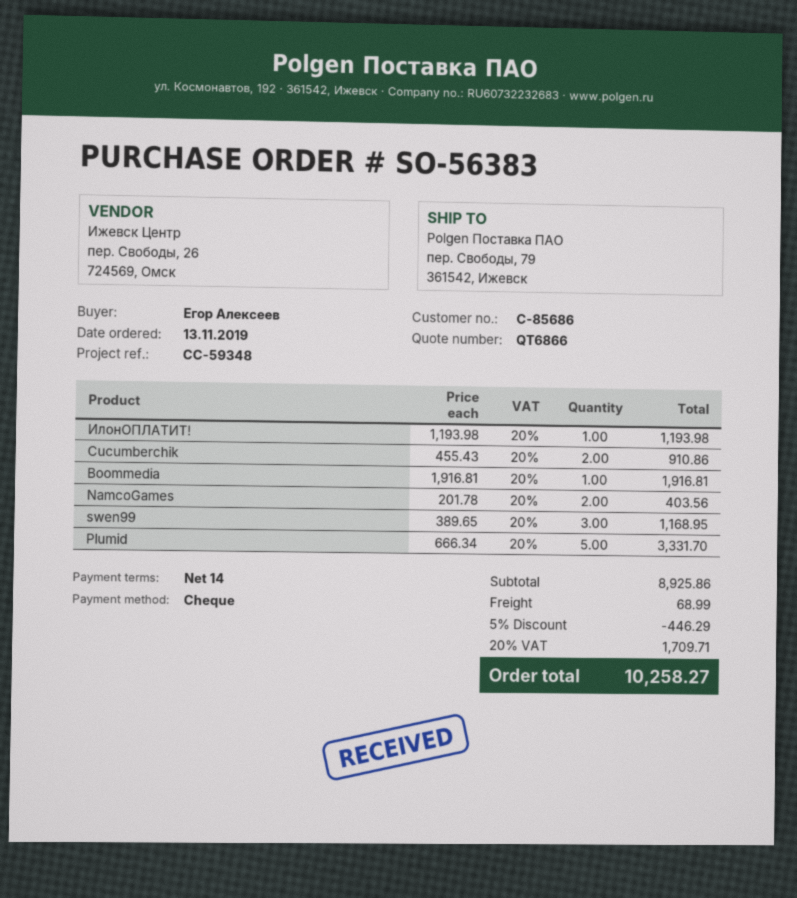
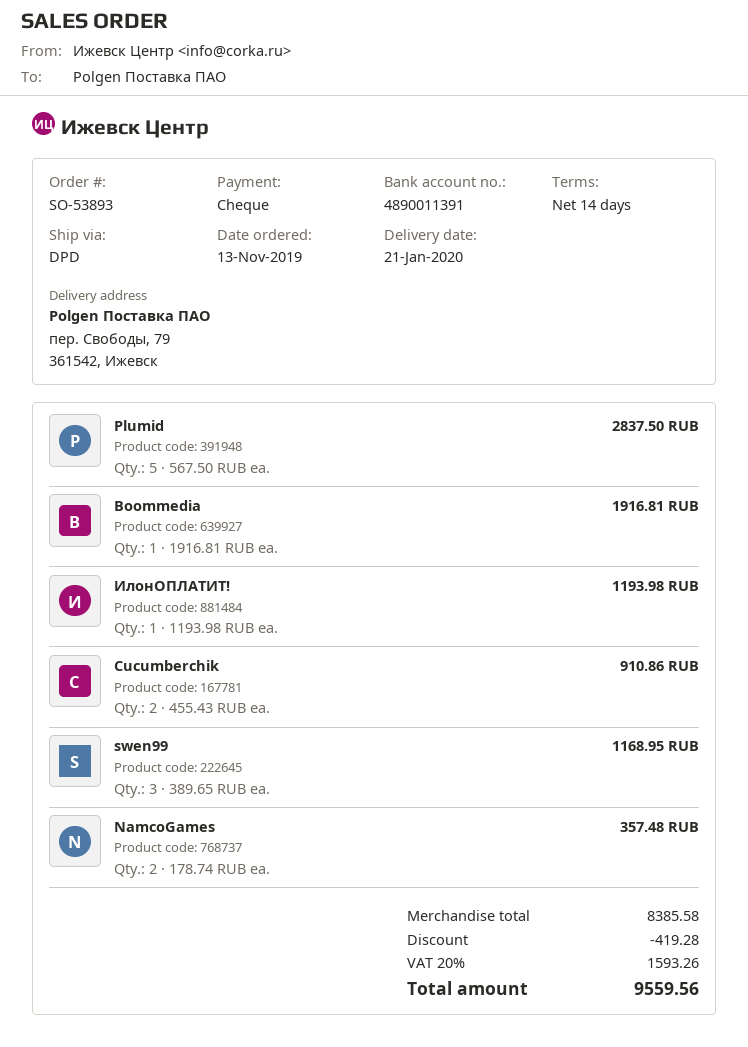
order number: SO-56383 -> SO-53893
NamcoGames: 2 x 201.78 = 403.56 -> 2 x 178.74 = 357.48
Plumid: 5 x 666.34 = 3331.70 -> 5 x 567.50 = 2837.50
subtotal: 8925.86 -> 8385.58
discount: 446.29 -> 419.28
shipping: 68.99 -> none
tax: 20% = 1709.71 -> 20% = 1593.26
total: 10258.27 -> 9559.56

